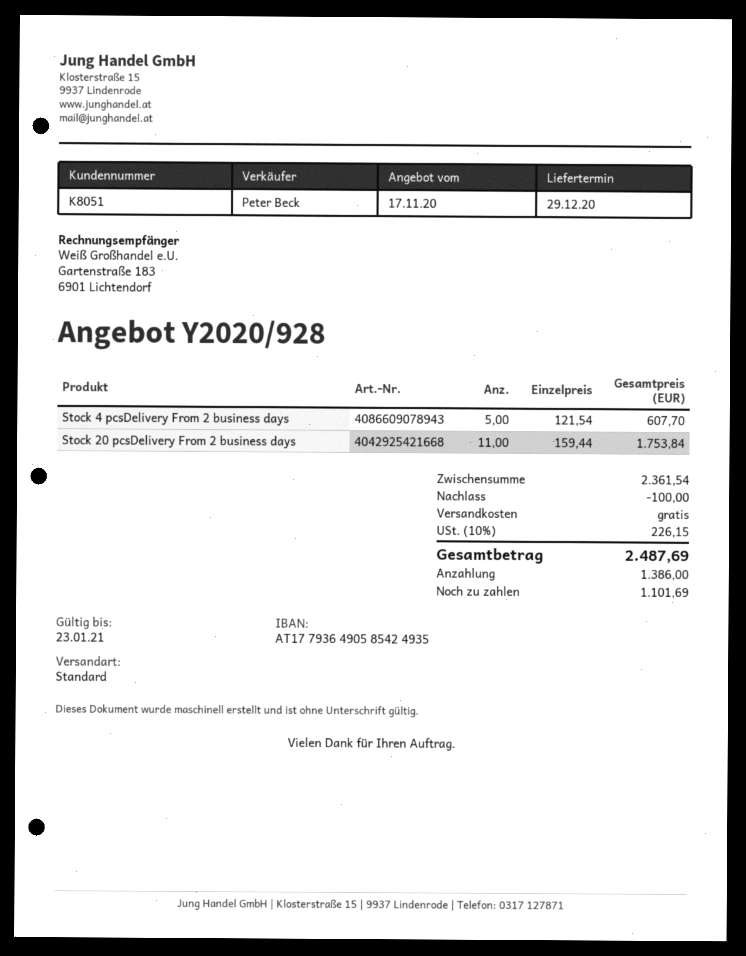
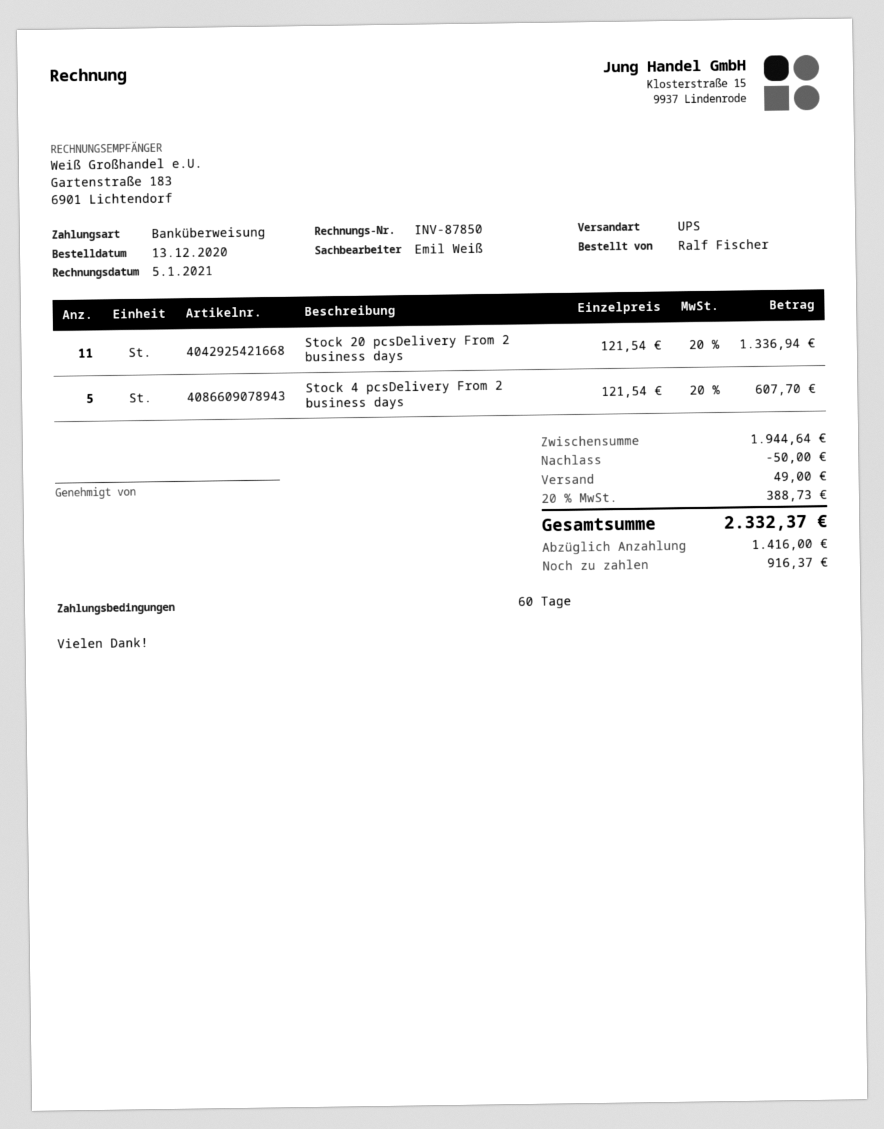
sales rep: Peter Beck -> Emil Weiß
shipping method: standard -> UPS
Stock 20 pcsDelivery From 2 business days: 11 x 159.44 = 1753.84 -> 11 x 121.54 = 1336.94
subtotal: 2361.54 -> 1944.64
discount: 100.00 -> 50.00
shipping: 0.00 -> 49.00
tax: 10% = 226.15 -> 20% = 388.73
total: 2487.69 -> 2332.37
deposit: 1386.00 -> 1416.00
balance: 1101.69 -> 916.37

